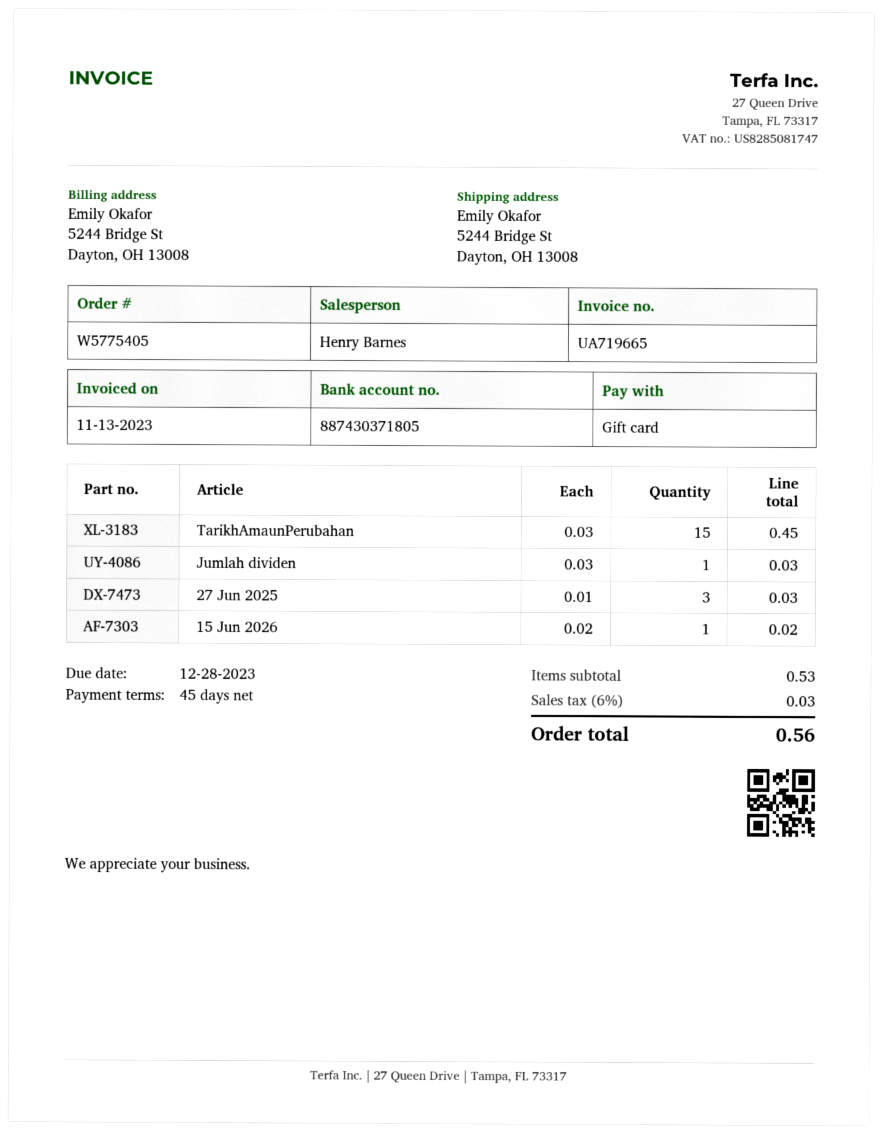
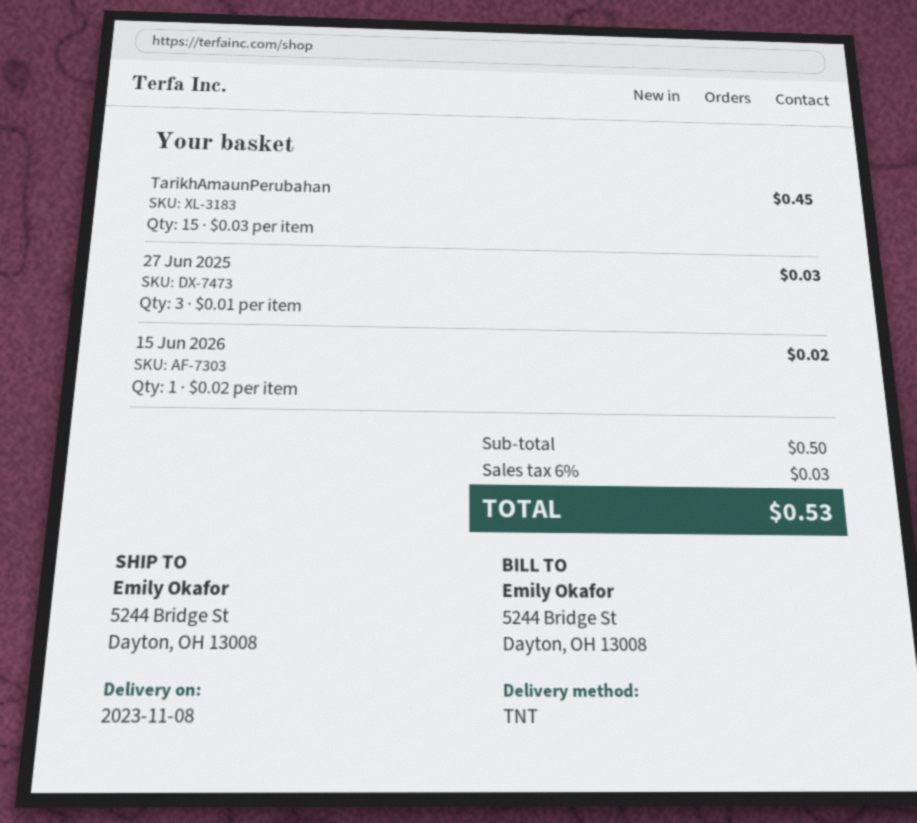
Jumlah dividen: 1 x 0.03 = 0.03 -> none
subtotal: 0.53 -> 0.50
total: 0.56 -> 0.53

